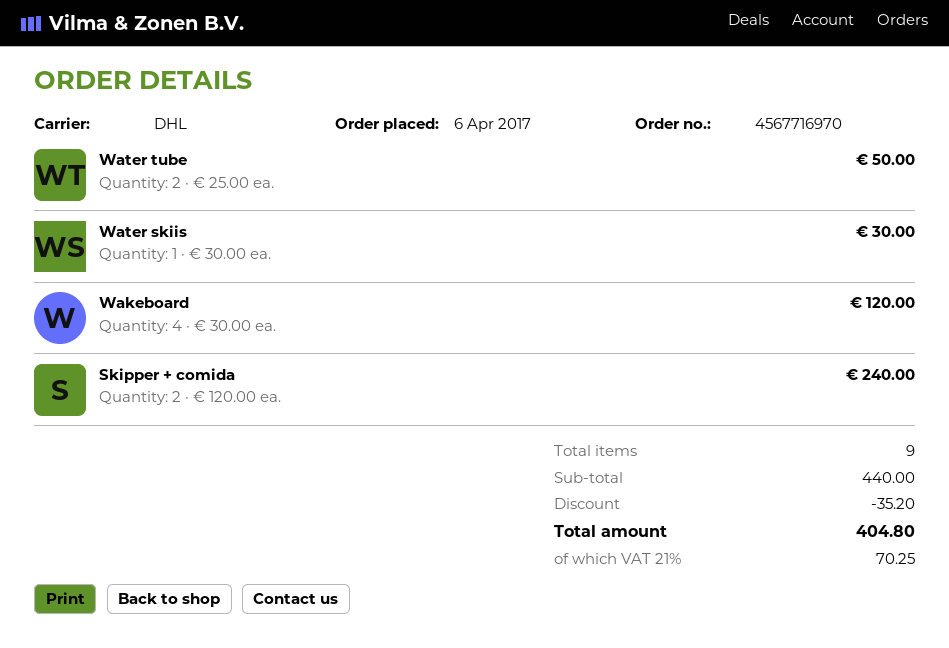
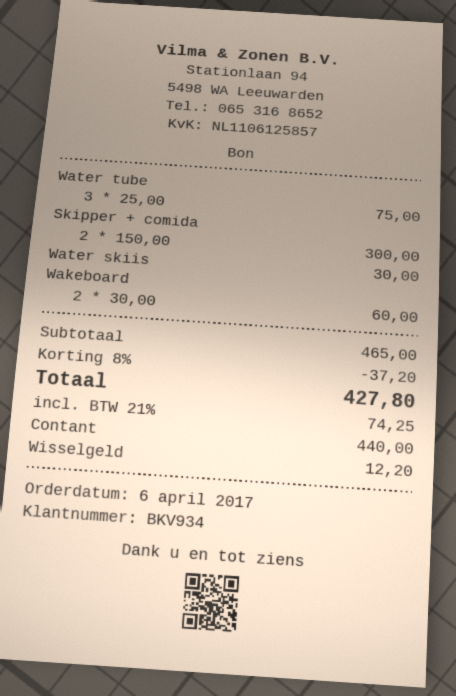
Water tube: 2 x 25.00 = 50.00 -> 3 x 25.00 = 75.00
Wakeboard: 4 x 30.00 = 120.00 -> 2 x 30.00 = 60.00
Skipper + comida: 2 x 120.00 = 240.00 -> 2 x 150.00 = 300.00
subtotal: 440.00 -> 465.00
discount: 35.20 -> 37.20
tax: 21% = 70.25 -> 21% = 74.25
total: 404.80 -> 427.80

